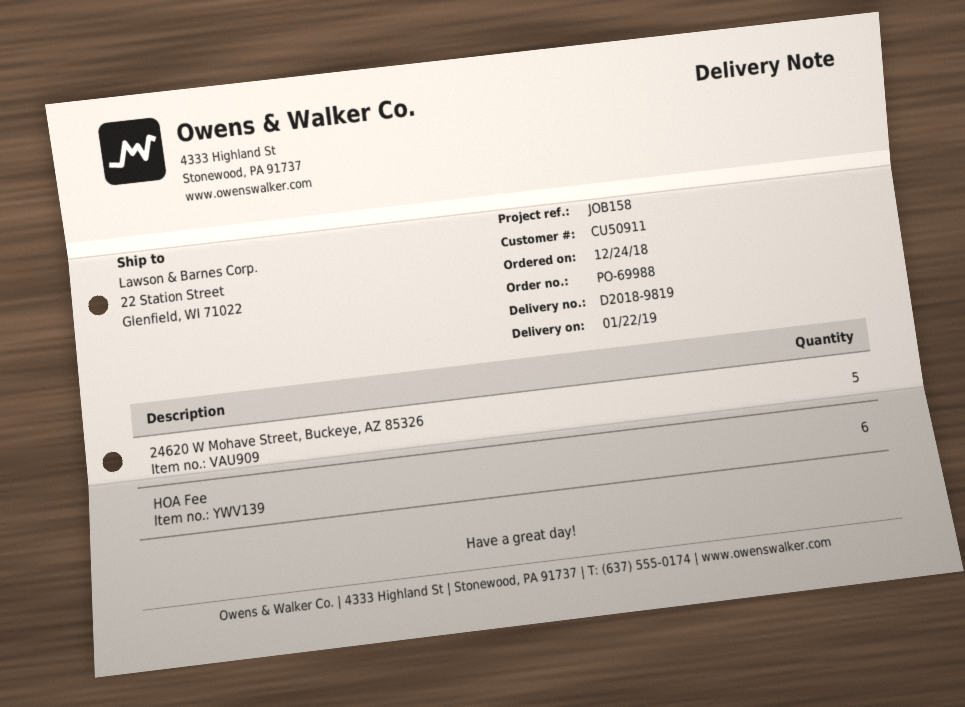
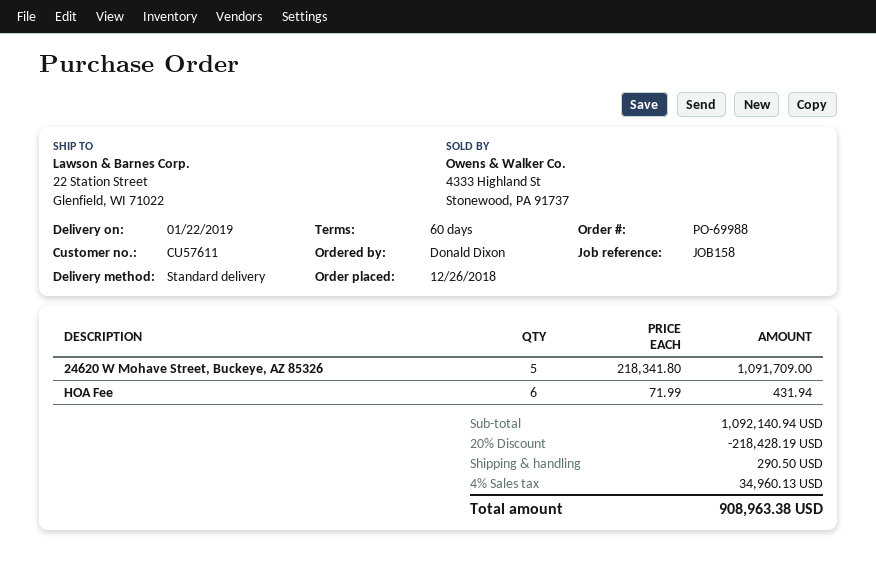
order date: 2018-12-24 -> 2018-12-26
customer number: CU50911 -> CU57611

